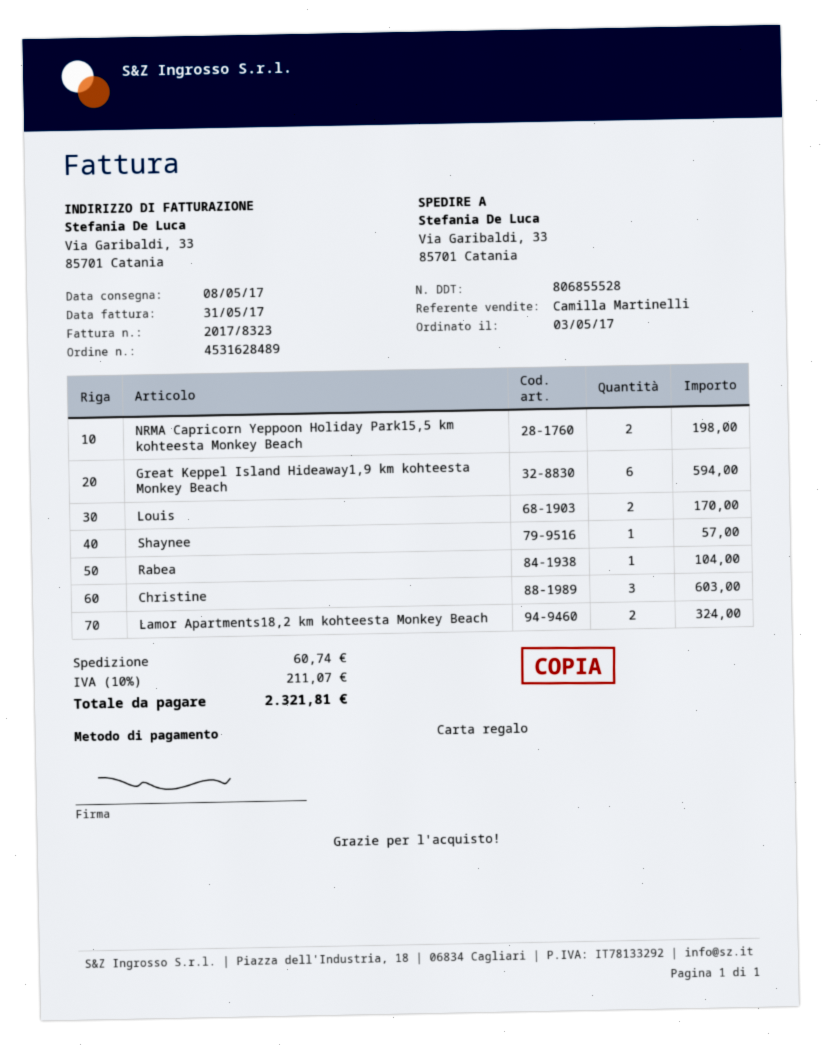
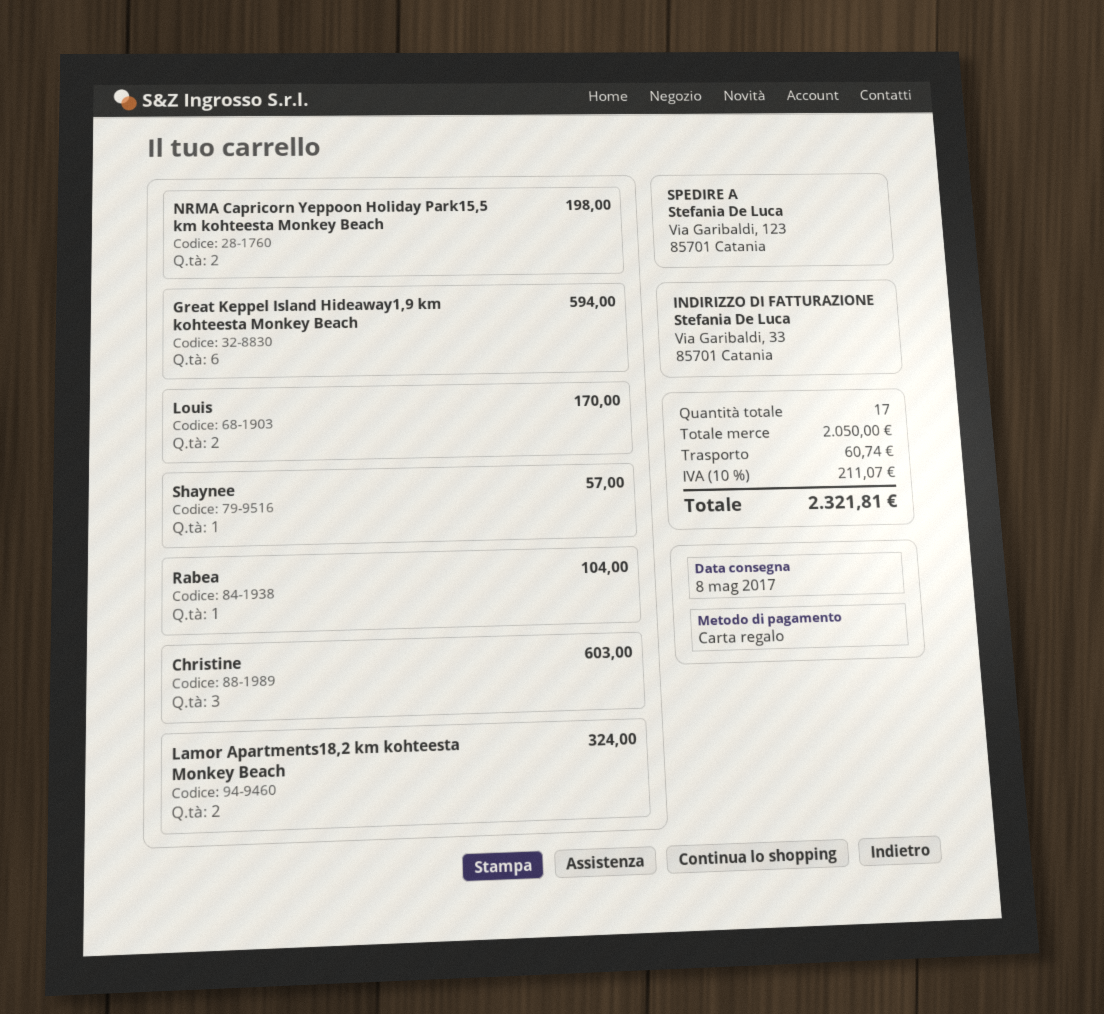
ship to: Via Garibaldi, 33, 85701 Catania -> Via Garibaldi, 123, 85701 Catania

